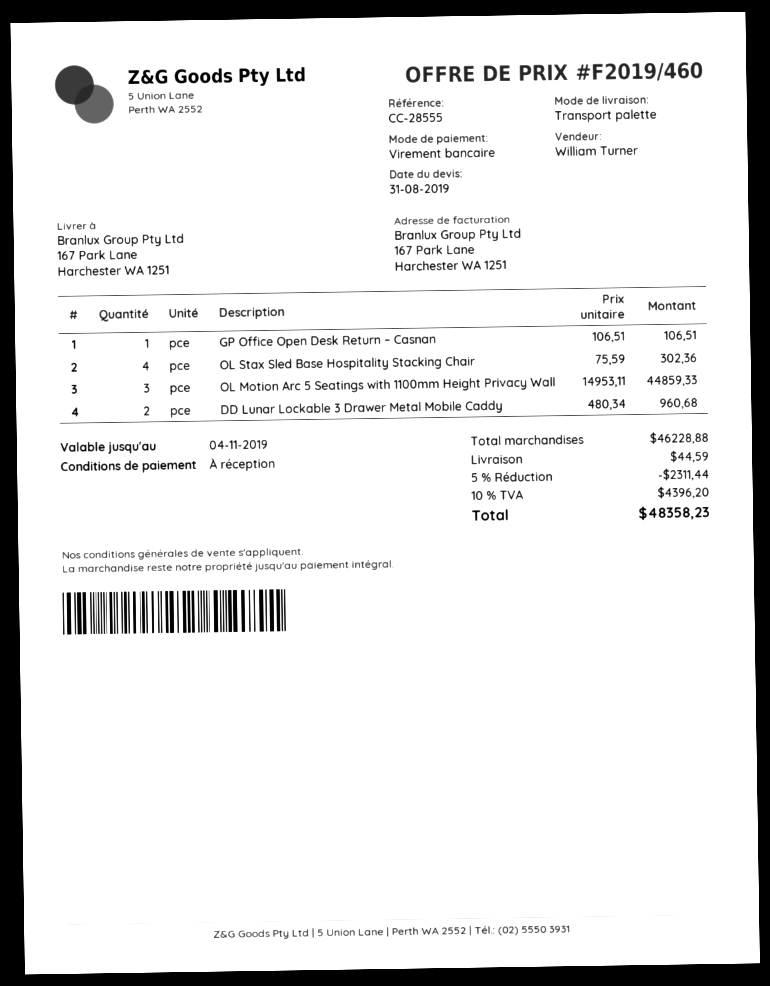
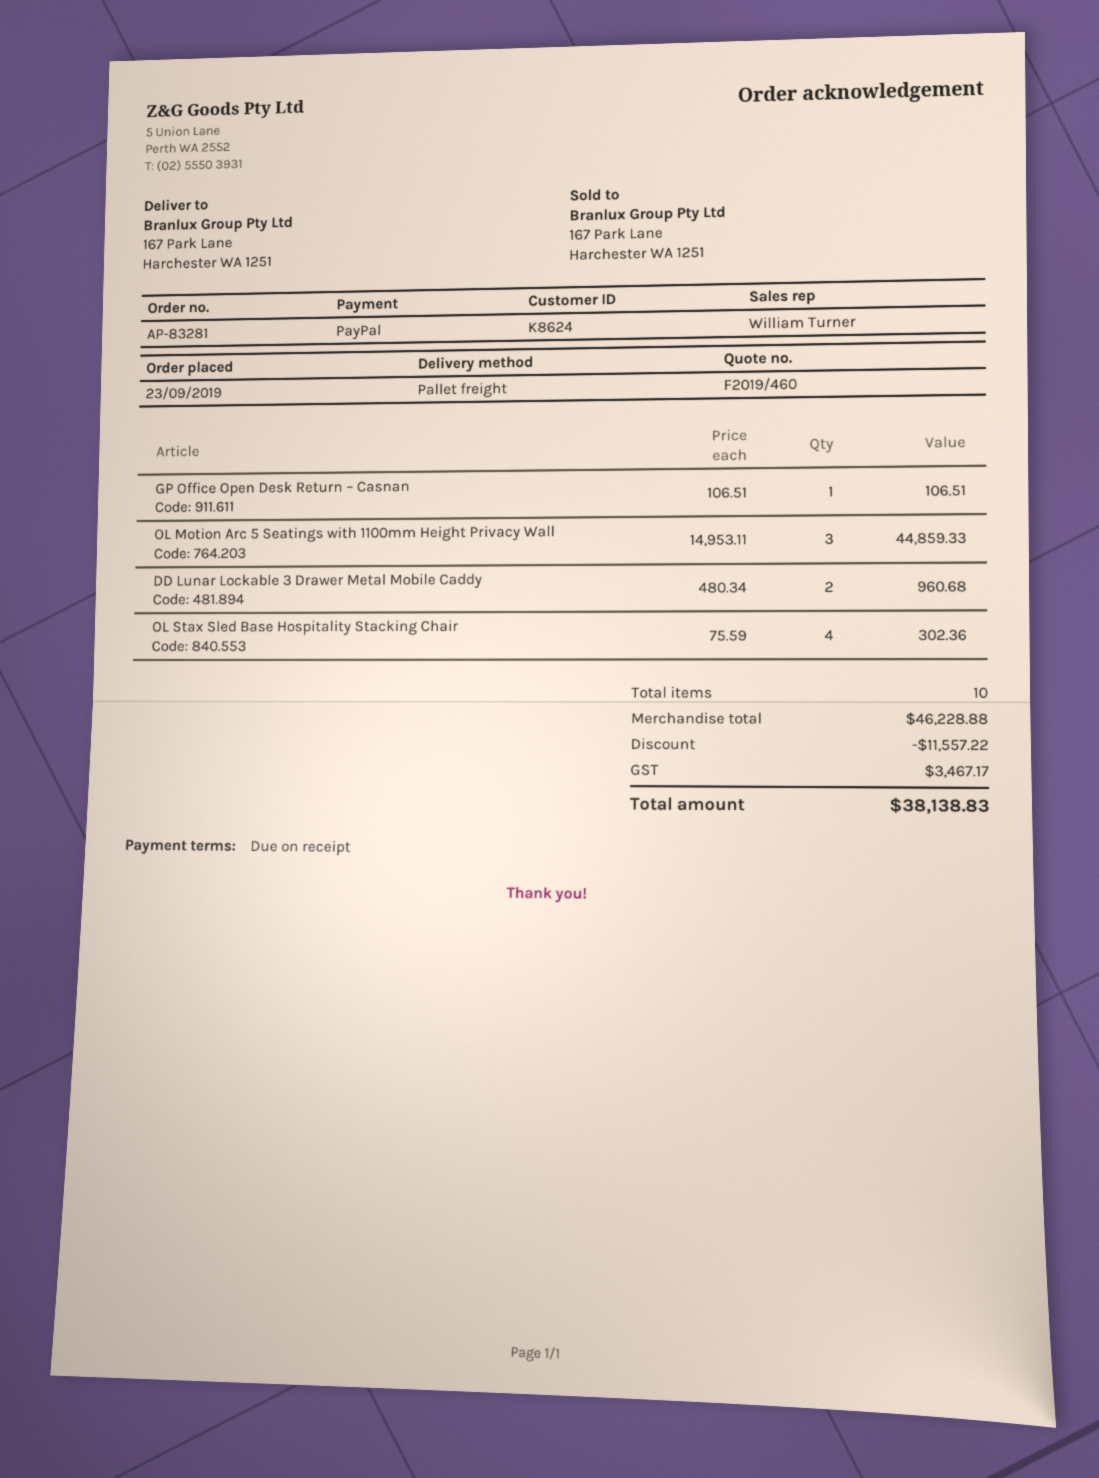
payment method: bank transfer -> PayPal
discount: 2311.44 -> 11557.22
shipping: 44.59 -> none
tax: 4396.20 -> 3467.17
total: 48358.23 -> 38138.83

